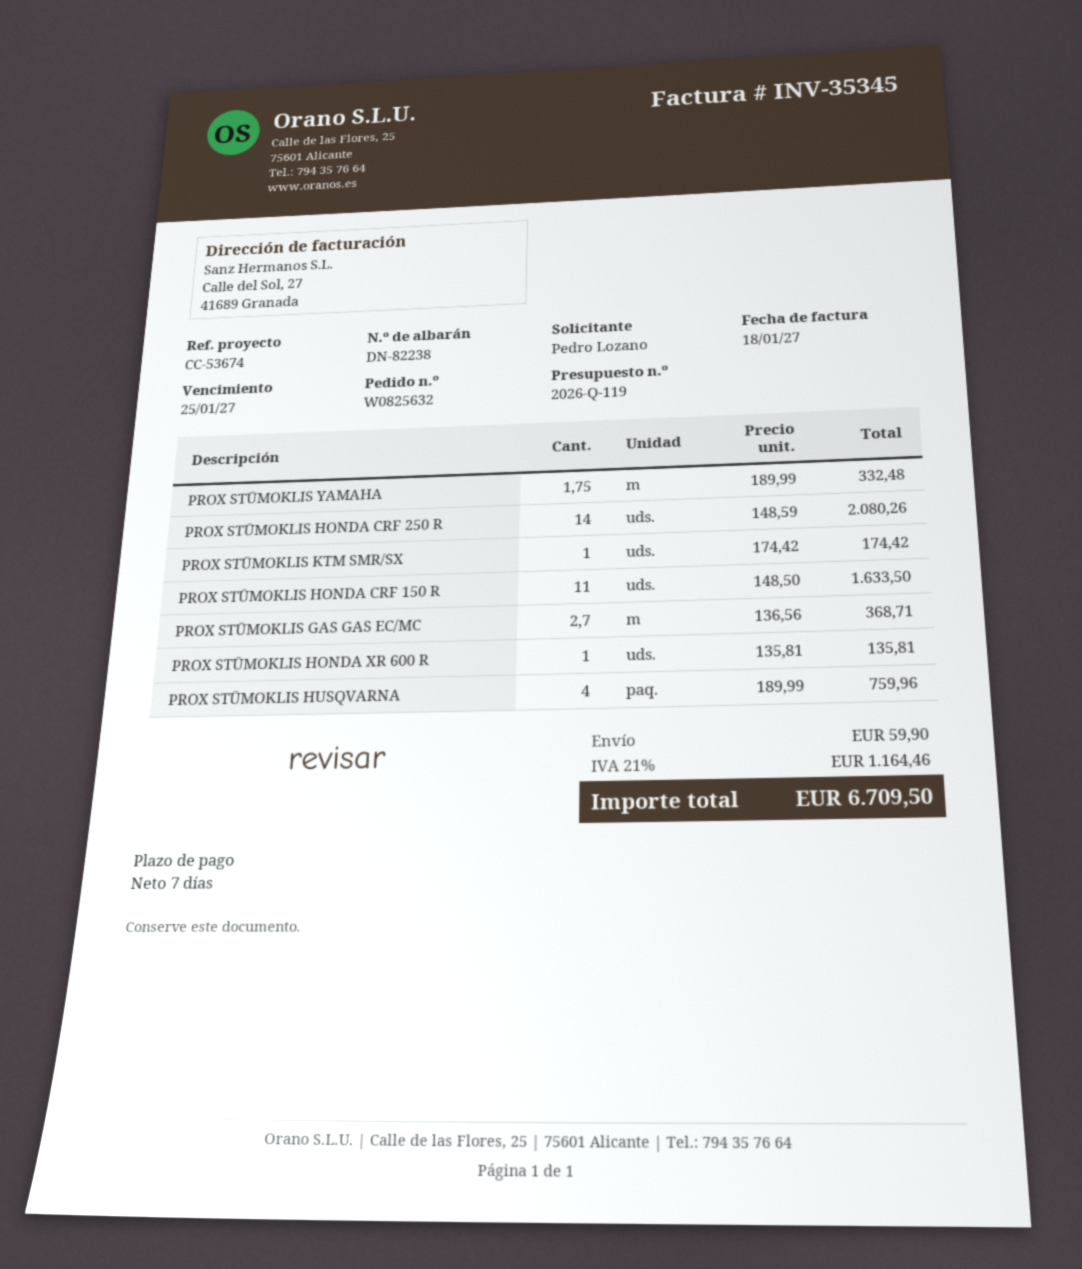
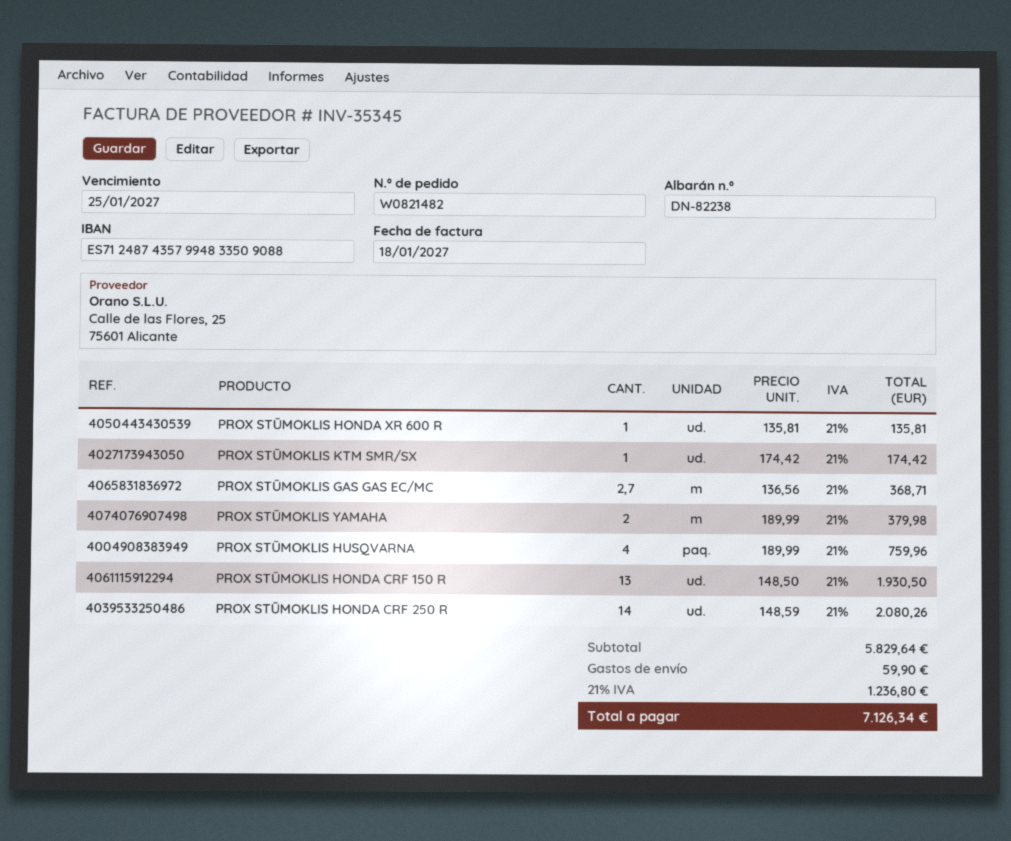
order number: W0825632 -> W0821482
PROX STŪMOKLIS YAMAHA: 1.75 x 189.99 = 332.48 -> 2 x 189.99 = 379.98
PROX STŪMOKLIS HONDA CRF 150 R: 11 x 148.50 = 1633.50 -> 13 x 148.50 = 1930.50
tax: 21% = 1164.46 -> 21% = 1236.80
total: 6709.50 -> 7126.34

